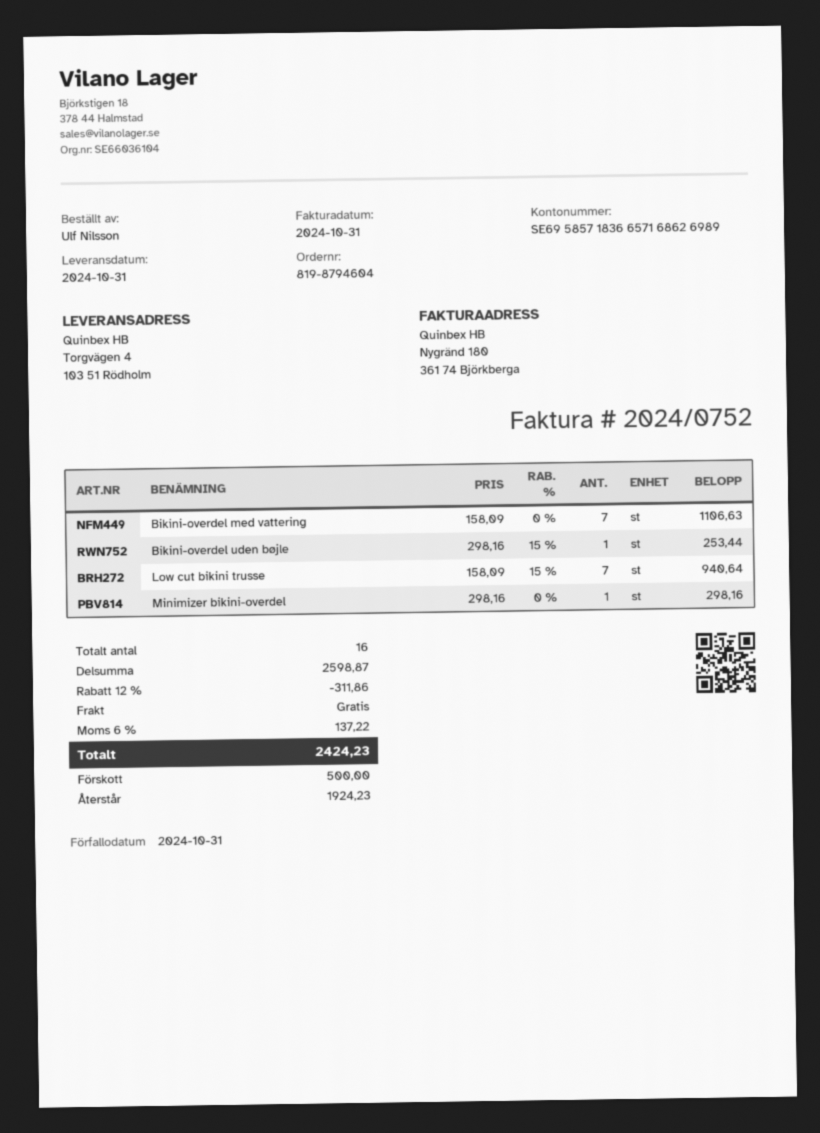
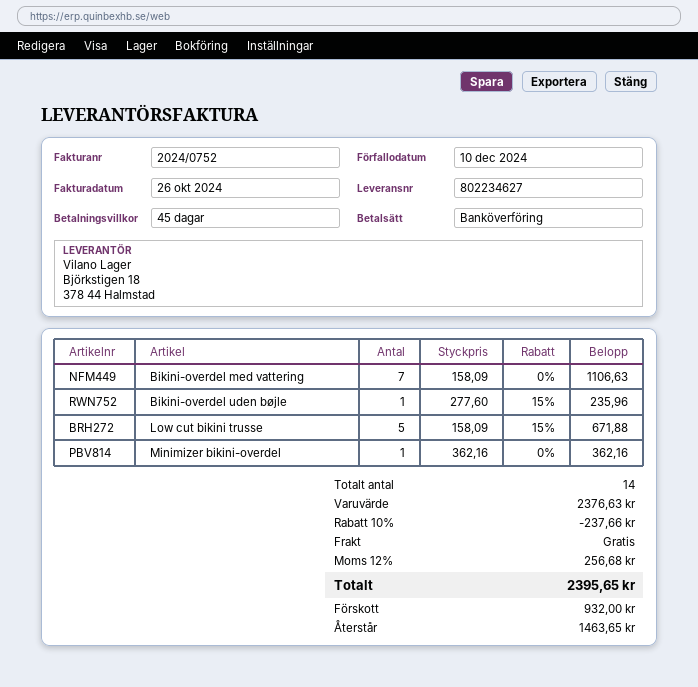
invoice date: 2024-10-31 -> 2024-10-26
due date: 2024-10-31 -> 2024-12-10
Bikini-overdel uden bøjle: 1 x 298.16 - 15% = 253.44 -> 1 x 277.60 - 15% = 235.96
Low cut bikini trusse: 7 x 158.09 - 15% = 940.64 -> 5 x 158.09 - 15% = 671.88
Minimizer bikini-overdel: 1 x 298.16 = 298.16 -> 1 x 362.16 = 362.16
total quantity: 16 -> 14
subtotal: 2598.87 -> 2376.63
discount: 12% = 311.86 -> 10% = 237.66
tax: 6% = 137.22 -> 12% = 256.68
total: 2424.23 -> 2395.65
deposit: 500.00 -> 932.00
balance: 1924.23 -> 1463.65

